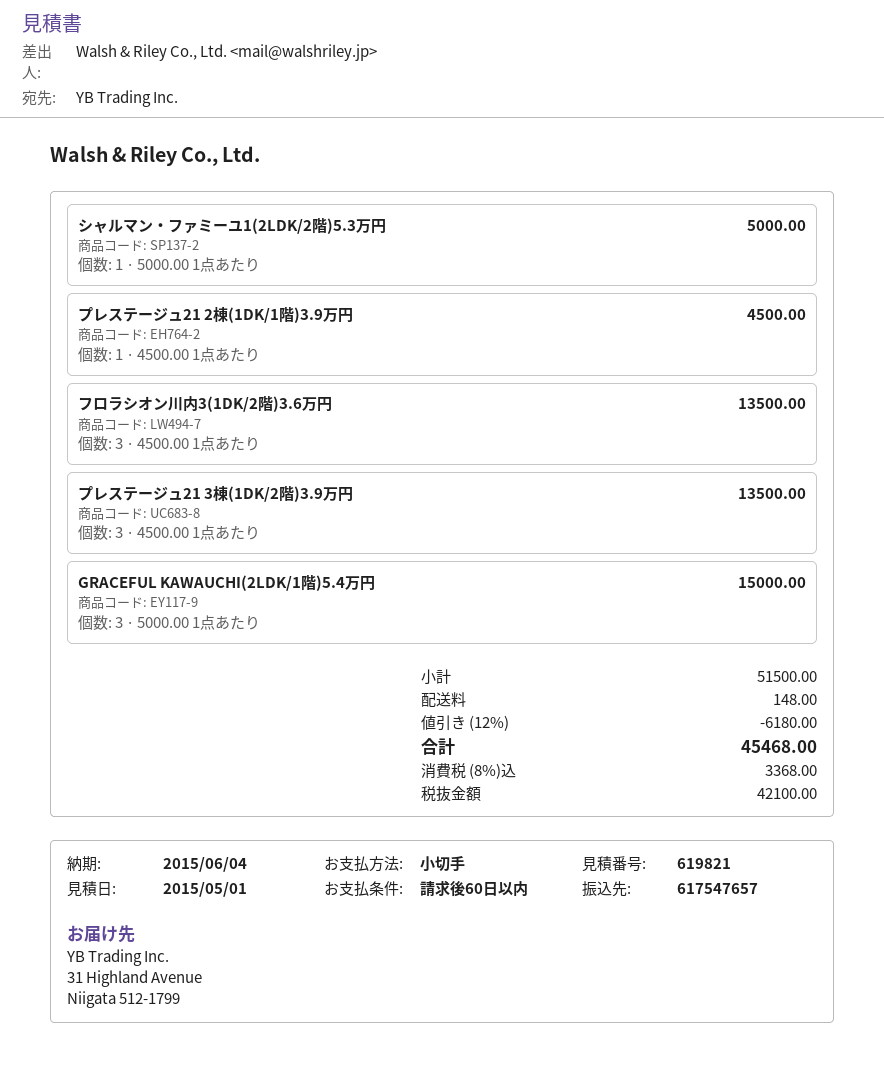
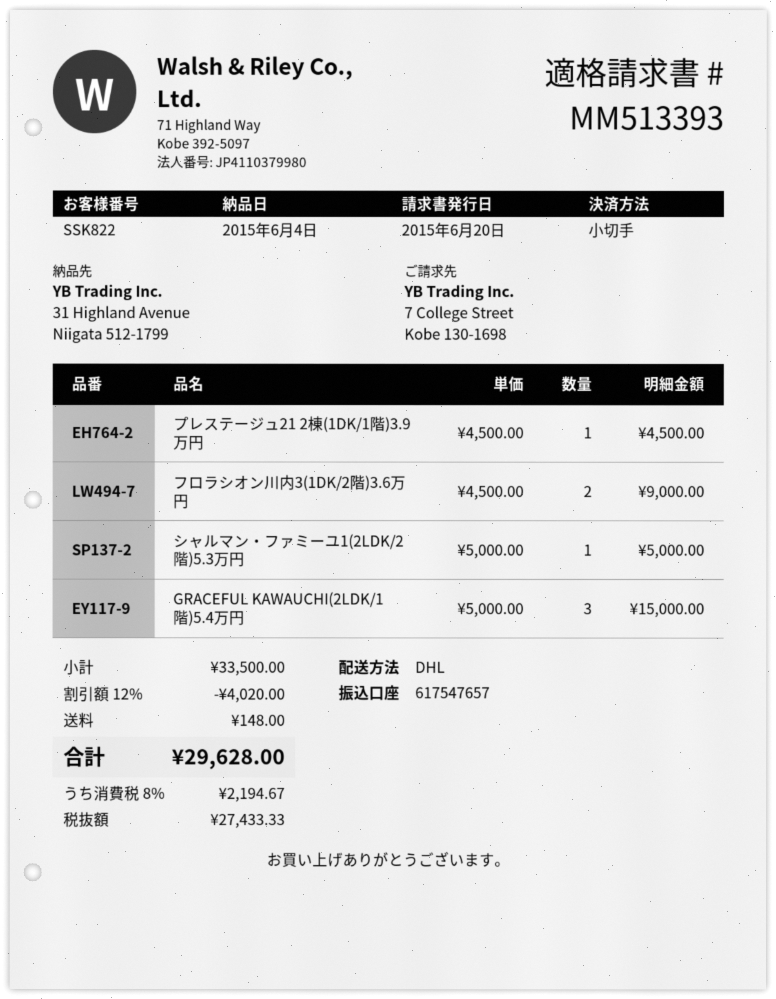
フロラシオン川内3(1DK/2階)3.6万円: 3 x 4500.00 = 13500.00 -> 2 x 4500.00 = 9000.00
プレステージュ21 3棟(1DK/2階)3.9万円: 3 x 4500.00 = 13500.00 -> none
subtotal: 51500.00 -> 33500.00
discount: 12% = 6180.00 -> 12% = 4020.00
net: 42100.00 -> 27433.33
tax: 8% = 3368.00 -> 8% = 2194.67
total: 45468.00 -> 29628.00

